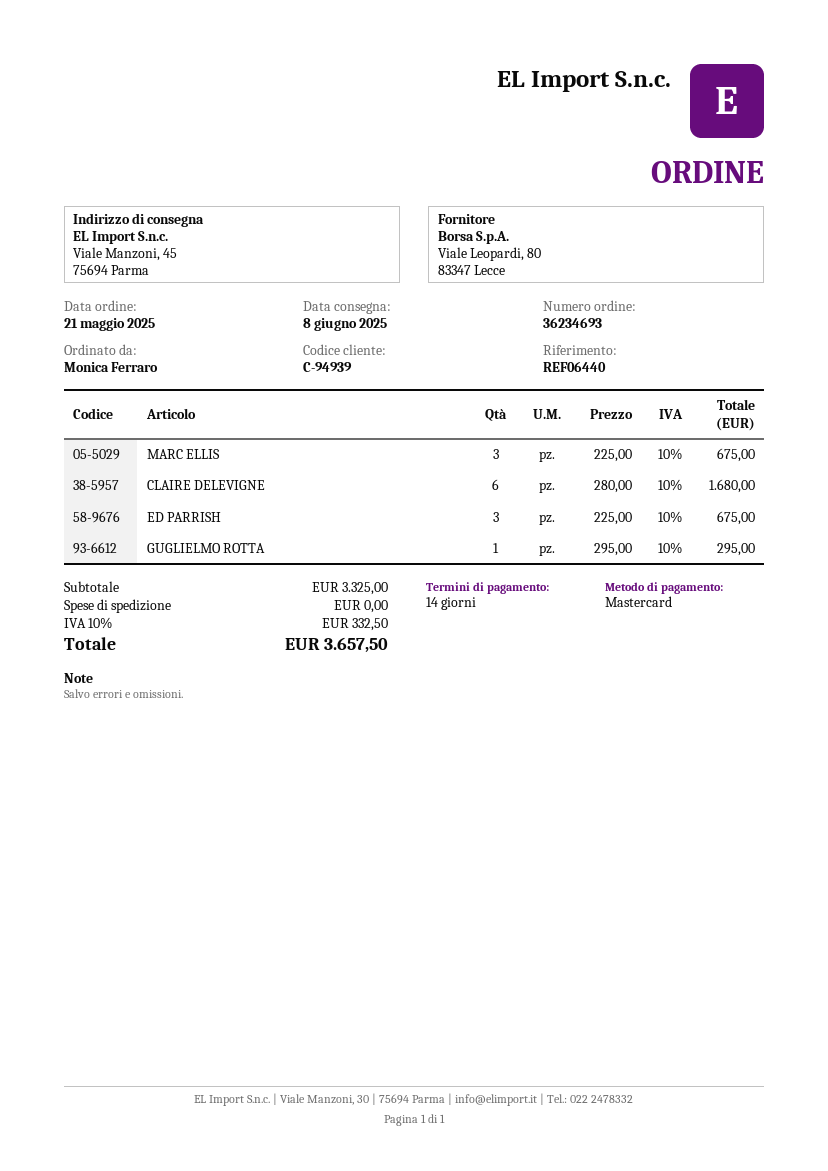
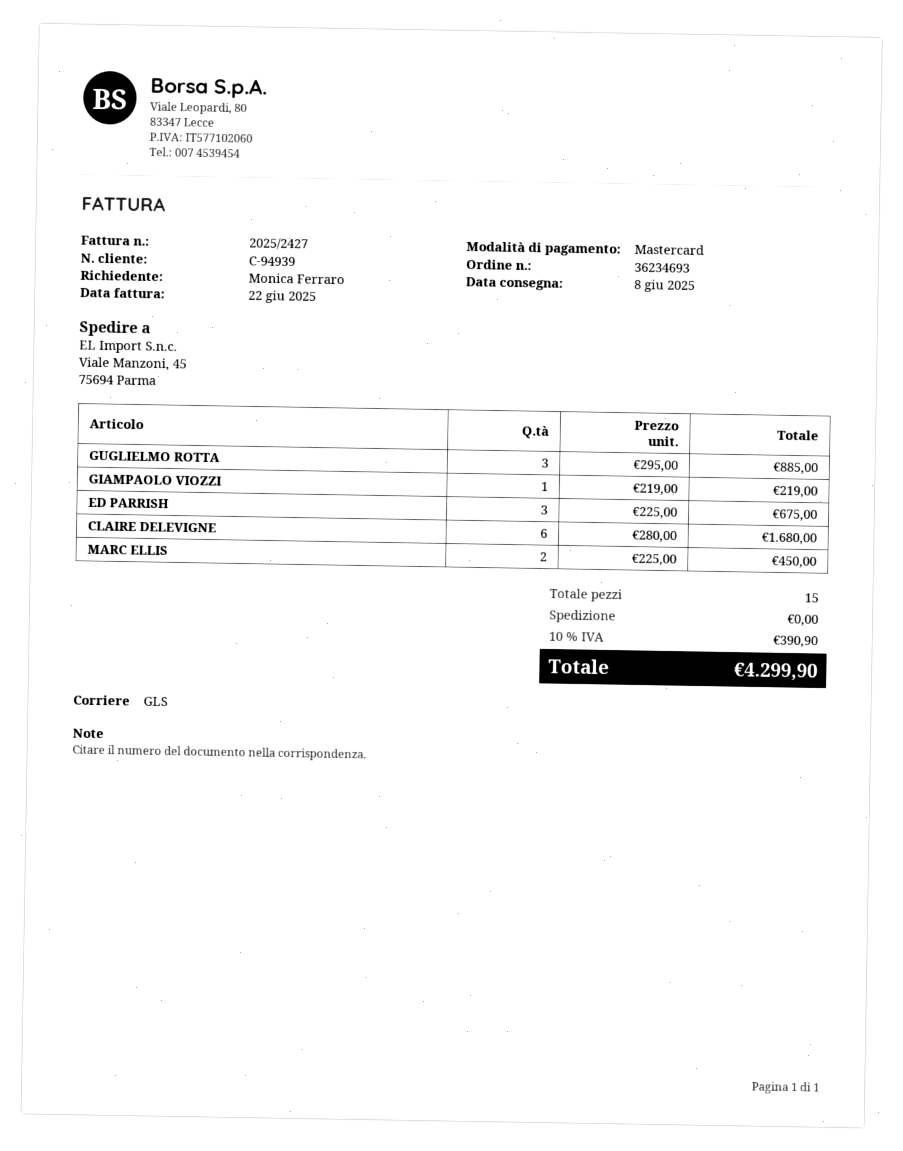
MARC ELLIS: 3 x 225.00 = 675.00 -> 2 x 225.00 = 450.00
GUGLIELMO ROTTA: 1 x 295.00 = 295.00 -> 3 x 295.00 = 885.00
GIAMPAOLO VIOZZI: none -> 1 x 219.00 = 219.00
tax: 10% = 332.50 -> 10% = 390.90
total: 3657.50 -> 4299.90

